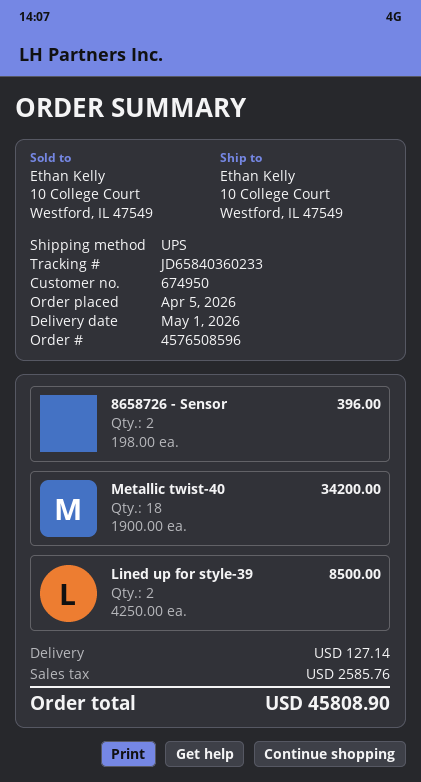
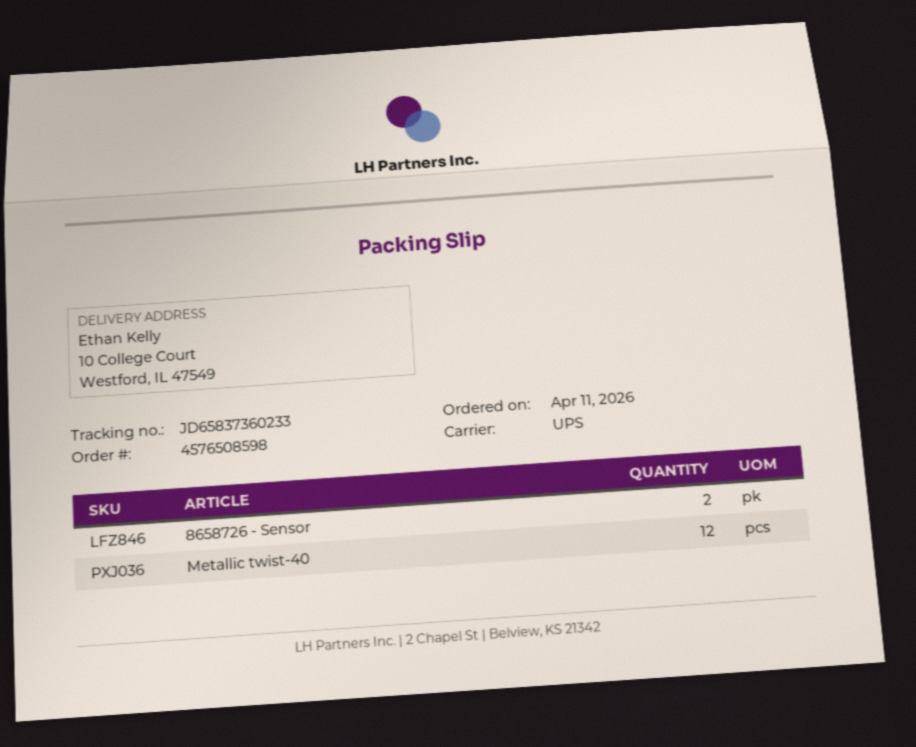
order number: 4576508596 -> 4576508598
order date: 2026-04-05 -> 2026-04-11
tracking number: JD65840360233 -> JD65837360233
Metallic twist-40: 18 -> 12
Lined up for style-39: 2 -> none

